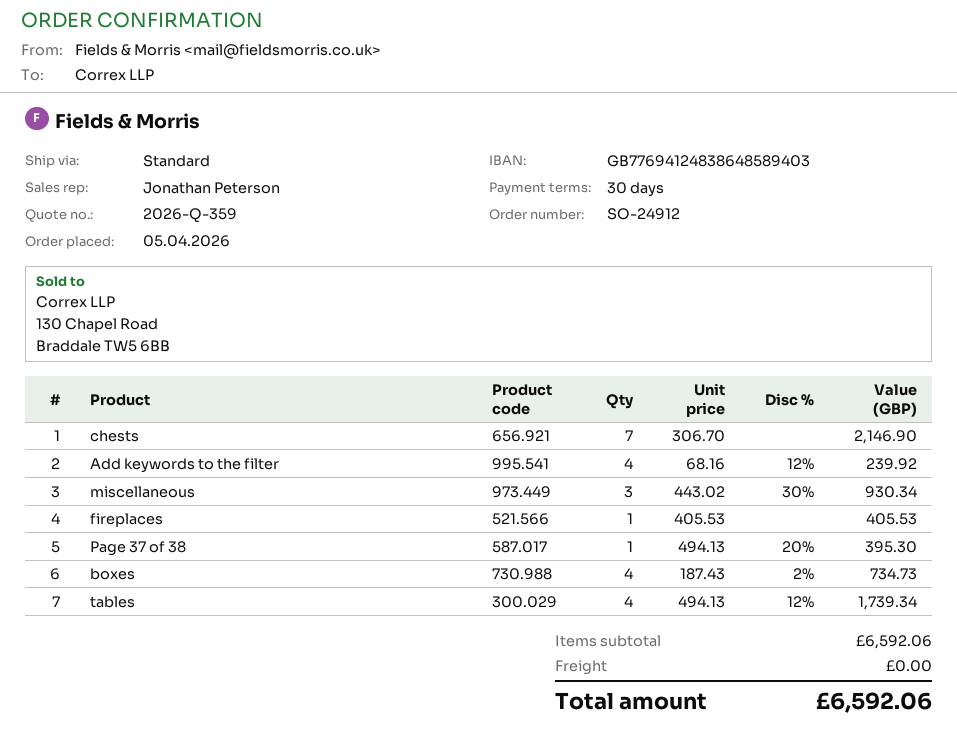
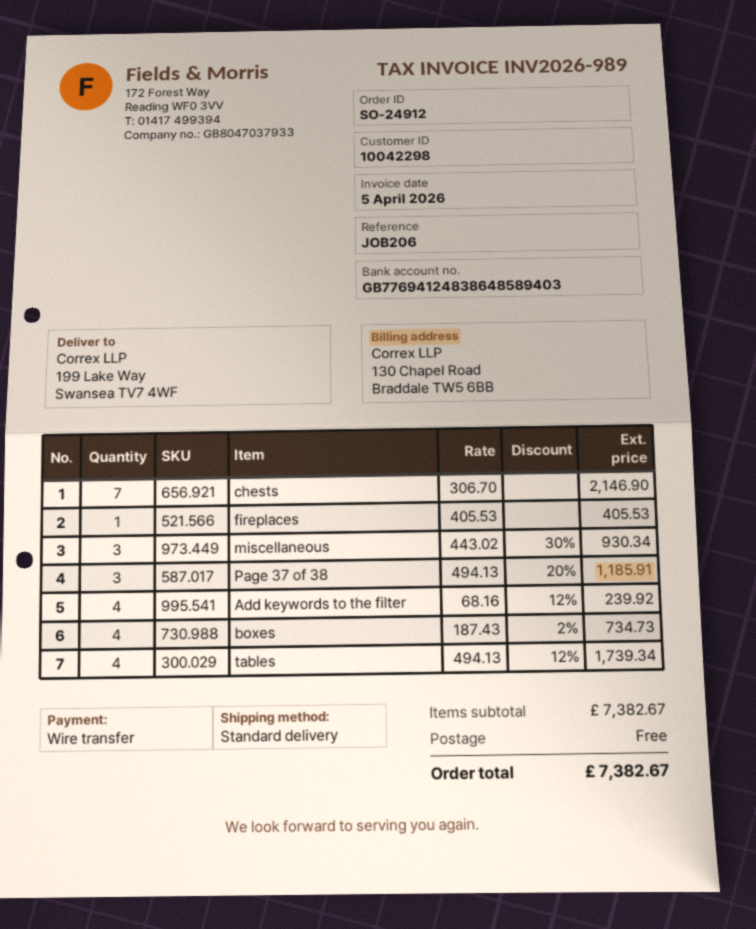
Page 37 of 38: 1 x 494.13 - 20% = 395.30 -> 3 x 494.13 - 20% = 1185.91
subtotal: 6592.06 -> 7382.67
total: 6592.06 -> 7382.67

